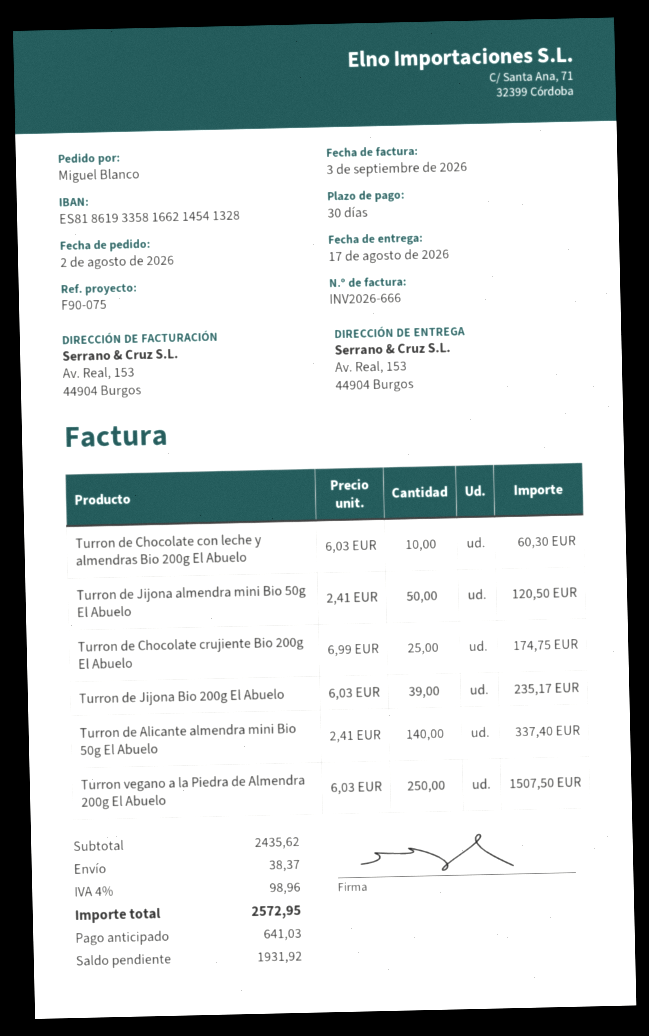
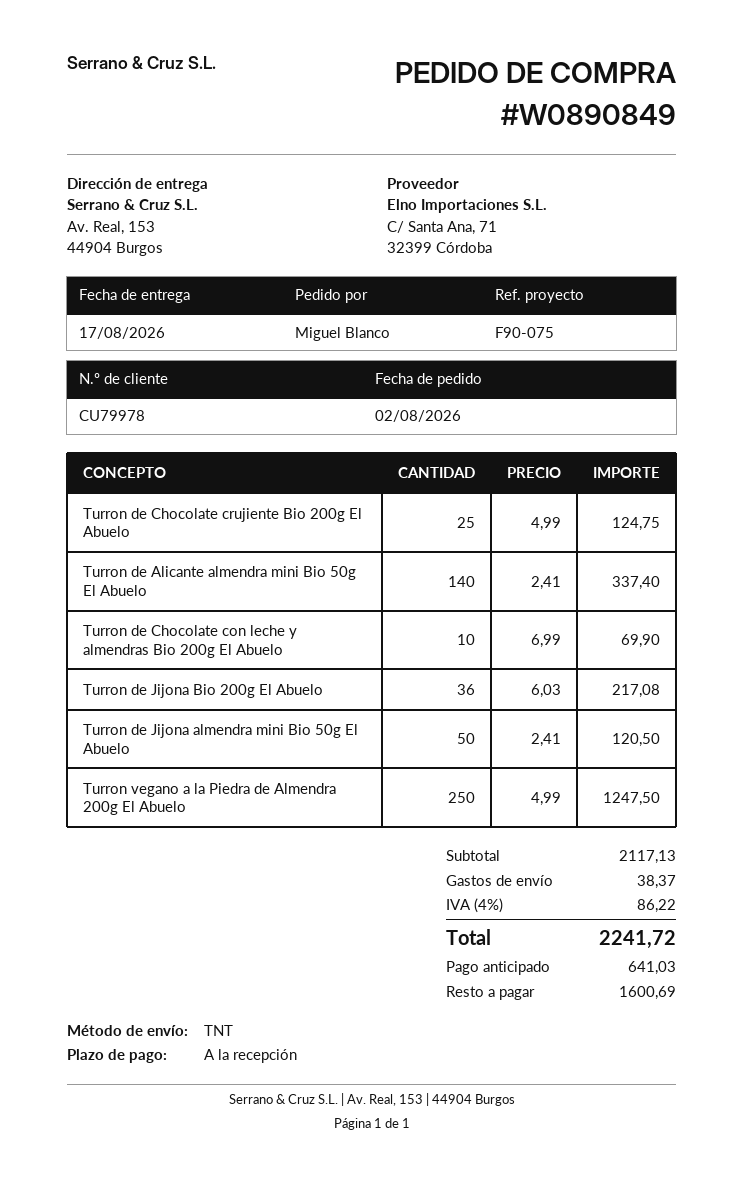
payment terms: 30 days -> on receipt
Turron de Chocolate con leche y almendras Bio 200g El Abuelo: 10 x 6.03 = 60.30 -> 10 x 6.99 = 69.90
Turron de Chocolate crujiente Bio 200g El Abuelo: 25 x 6.99 = 174.75 -> 25 x 4.99 = 124.75
Turron de Jijona Bio 200g El Abuelo: 39 x 6.03 = 235.17 -> 36 x 6.03 = 217.08
Turron vegano a la Piedra de Almendra 200g El Abuelo: 250 x 6.03 = 1507.50 -> 250 x 4.99 = 1247.50
subtotal: 2435.62 -> 2117.13
tax: 4% = 98.96 -> 4% = 86.22
total: 2572.95 -> 2241.72
balance: 1931.92 -> 1600.69

